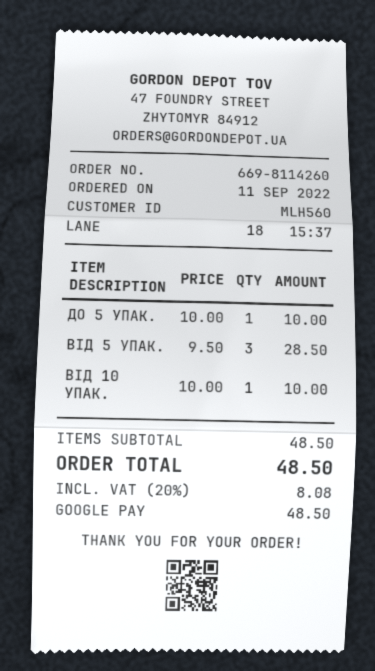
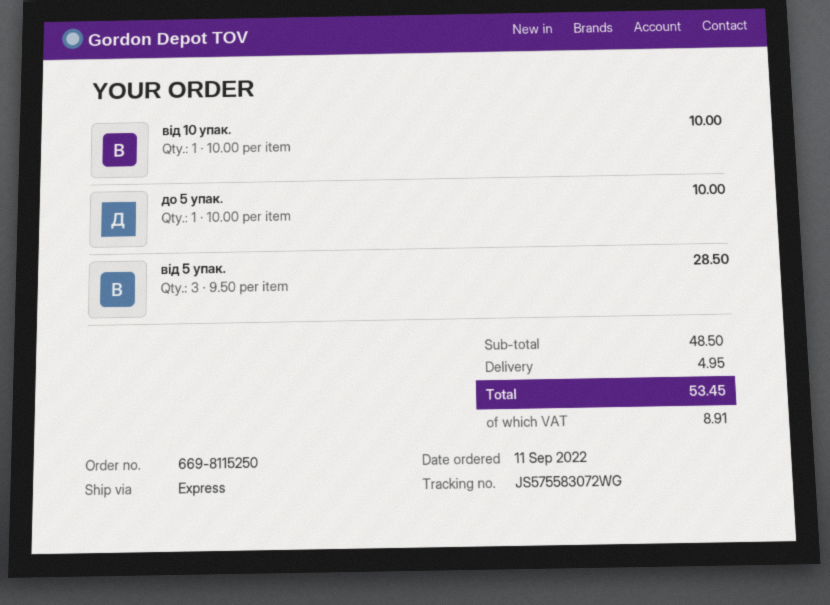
order number: 669-8114260 -> 669-8115250
shipping: none -> 4.95
tax: 8.08 -> 8.91
total: 48.50 -> 53.45

